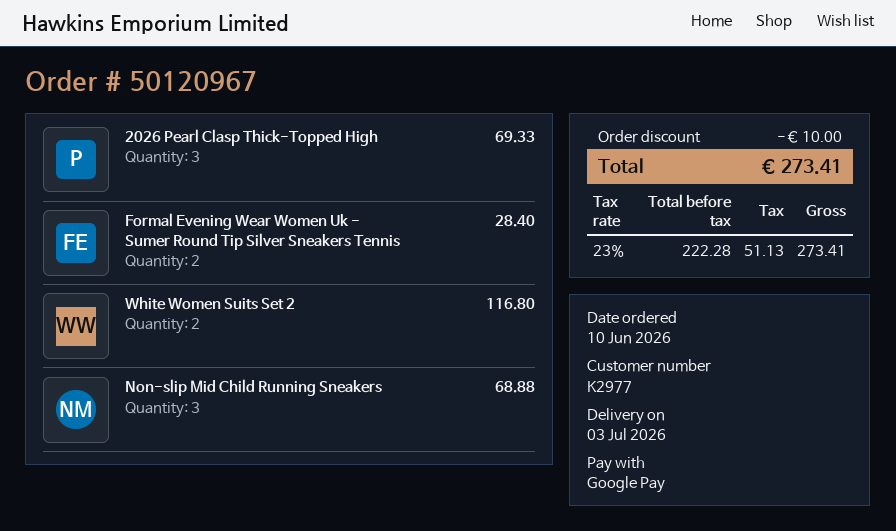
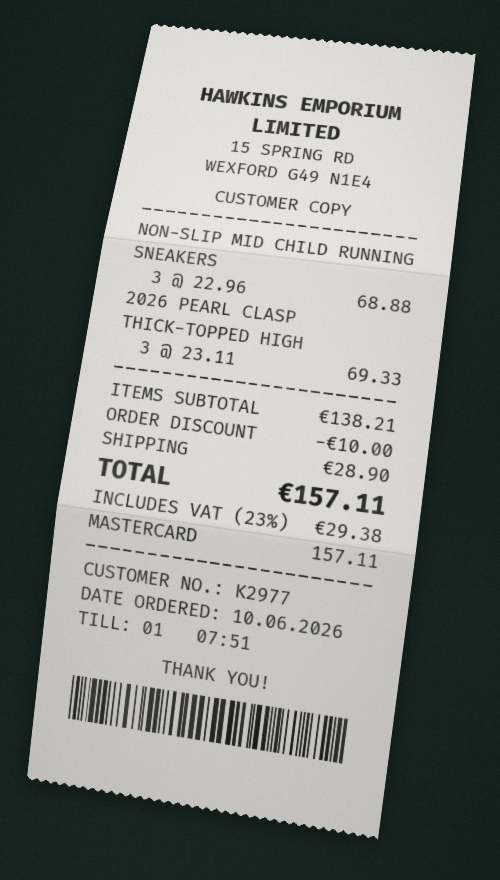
payment method: Google Pay -> Mastercard
Formal Evening Wear Women Uk - Sumer Round Tip Silver Sneakers Tennis: 2 for 28.40 -> none
White Women Suits Set 2: 2 for 116.80 -> none
shipping: none -> 28.90
tax: 23% = 51.13 -> 23% = 29.38
total: 273.41 -> 157.11

